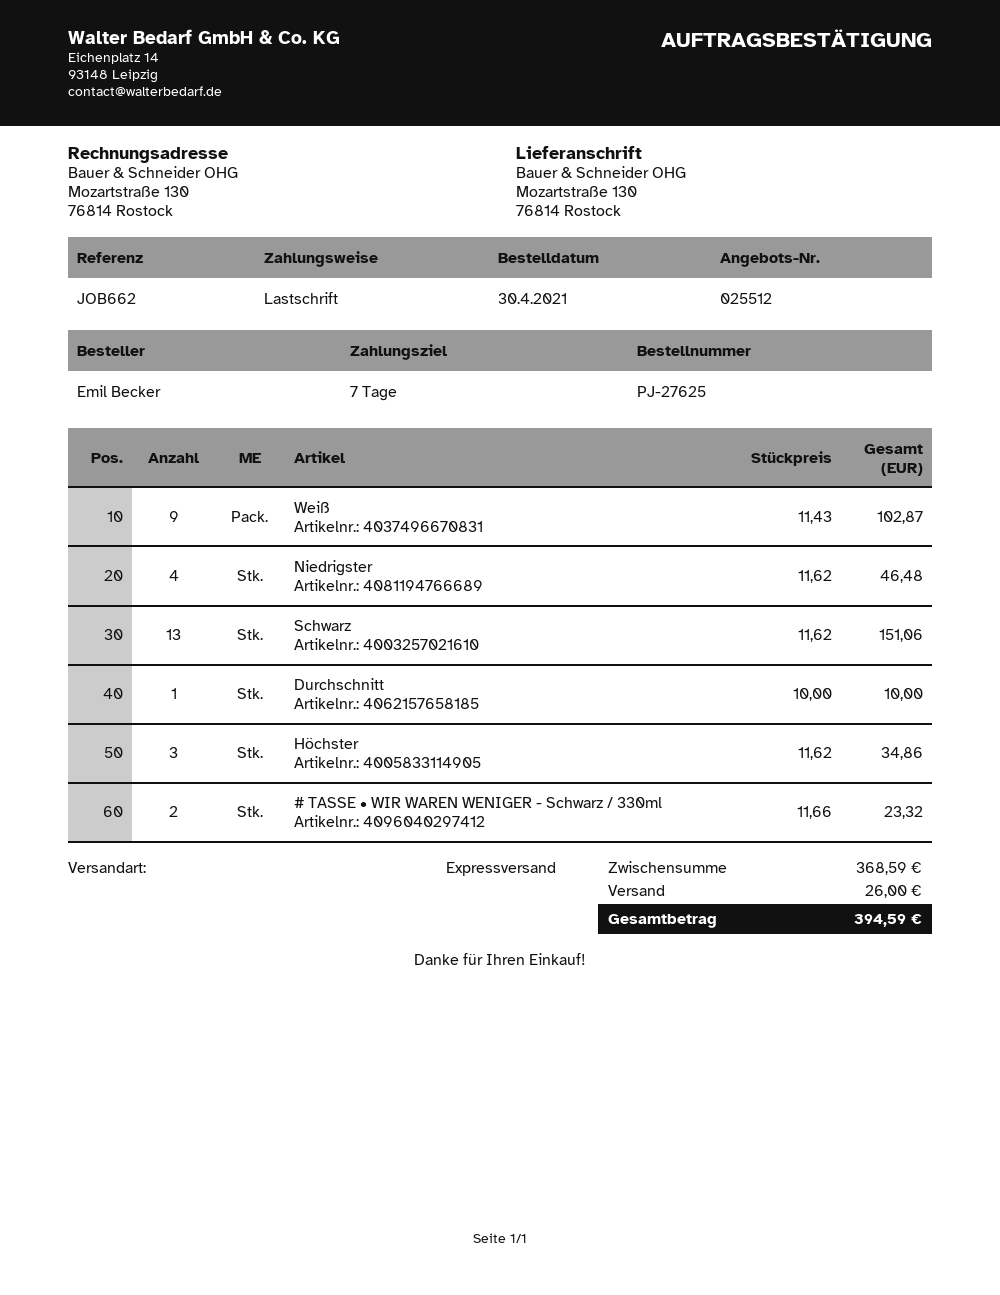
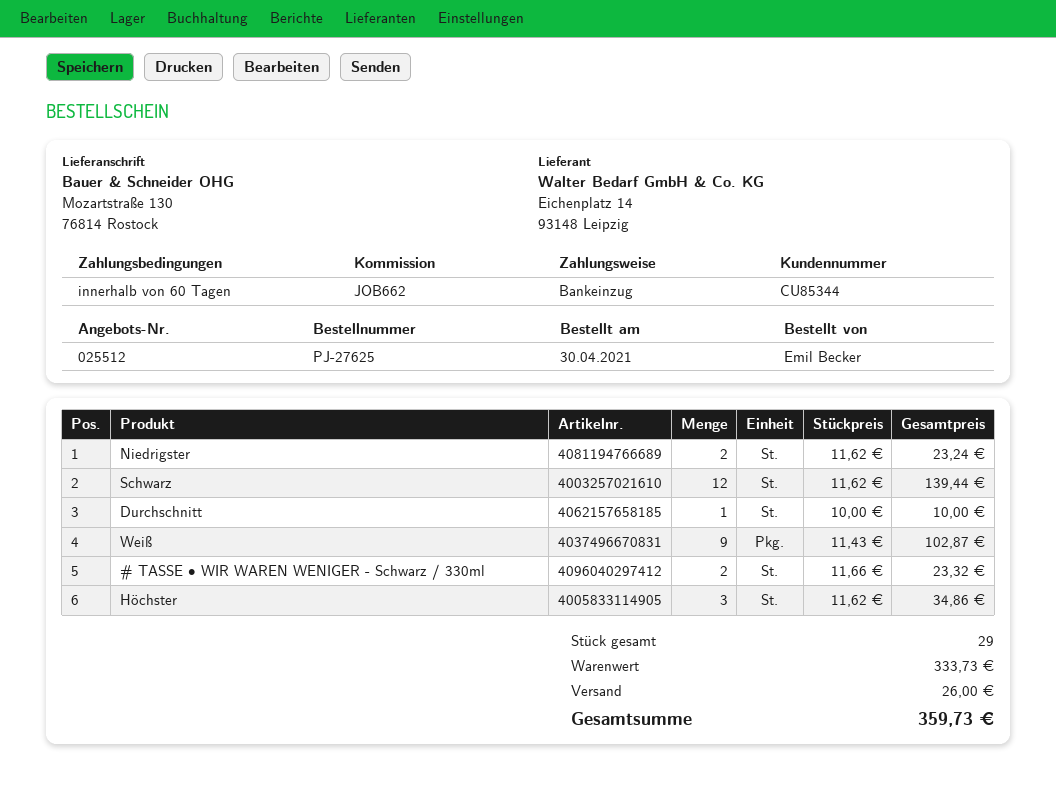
payment terms: 7 days -> 60 days
Niedrigster: 4 x 11.62 = 46.48 -> 2 x 11.62 = 23.24
Schwarz: 13 x 11.62 = 151.06 -> 12 x 11.62 = 139.44
subtotal: 368.59 -> 333.73
total: 394.59 -> 359.73

